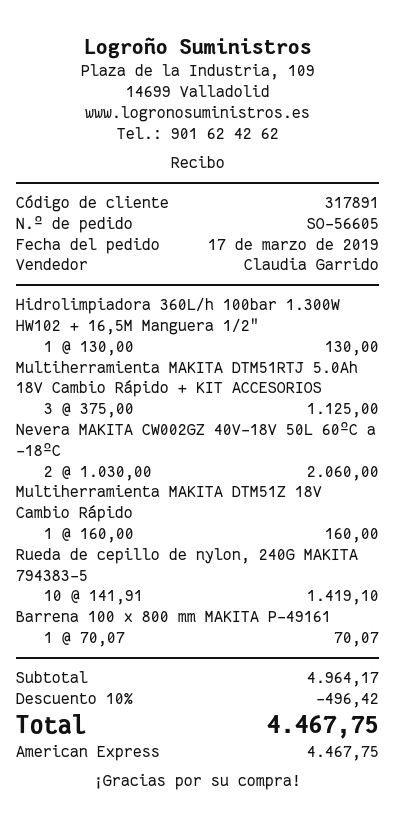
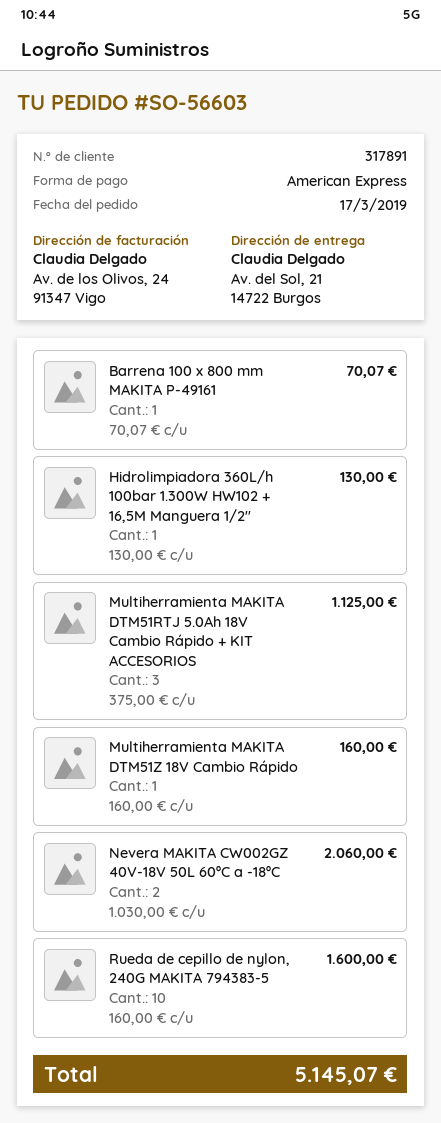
order number: SO-56605 -> SO-56603
Rueda de cepillo de nylon, 240G MAKITA 794383-5: 10 x 141.91 = 1419.10 -> 10 x 160.00 = 1600.00
discount: 10% = 496.42 -> none
total: 4467.75 -> 5145.07

